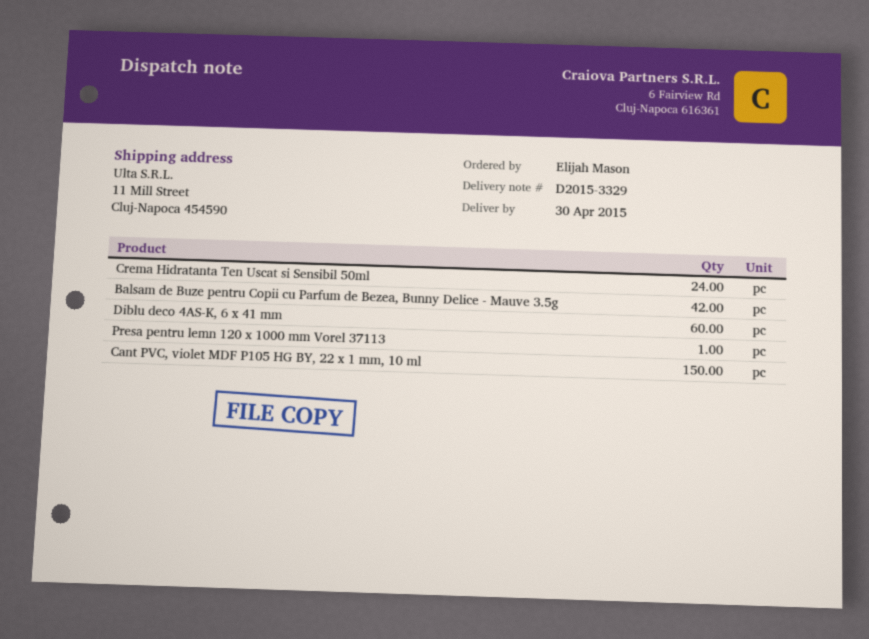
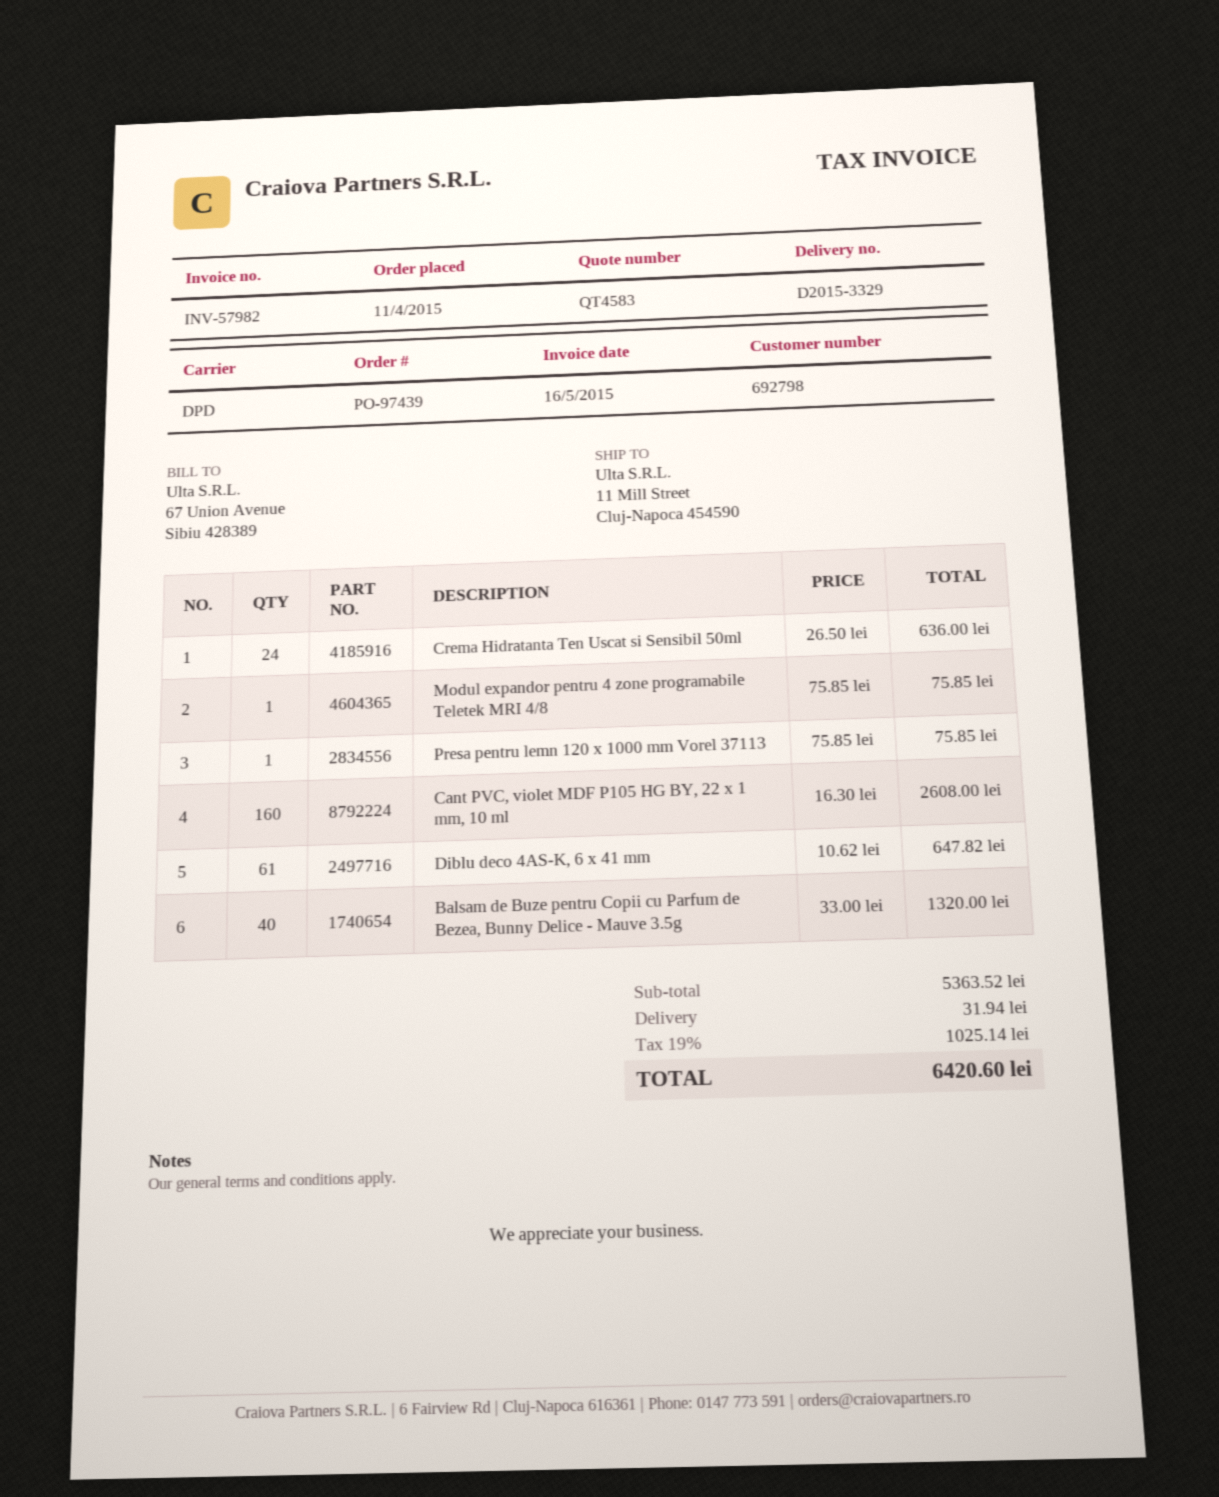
Balsam de Buze pentru Copii cu Parfum de Bezea, Bunny Delice - Mauve 3.5g: 42 -> 40
Diblu deco 4AS-K, 6 x 41 mm: 60 -> 61
Cant PVC, violet MDF P105 HG BY, 22 x 1 mm, 10 ml: 150 -> 160
Modul expandor pentru 4 zone programabile Teletek MRI 4/8: none -> 1

